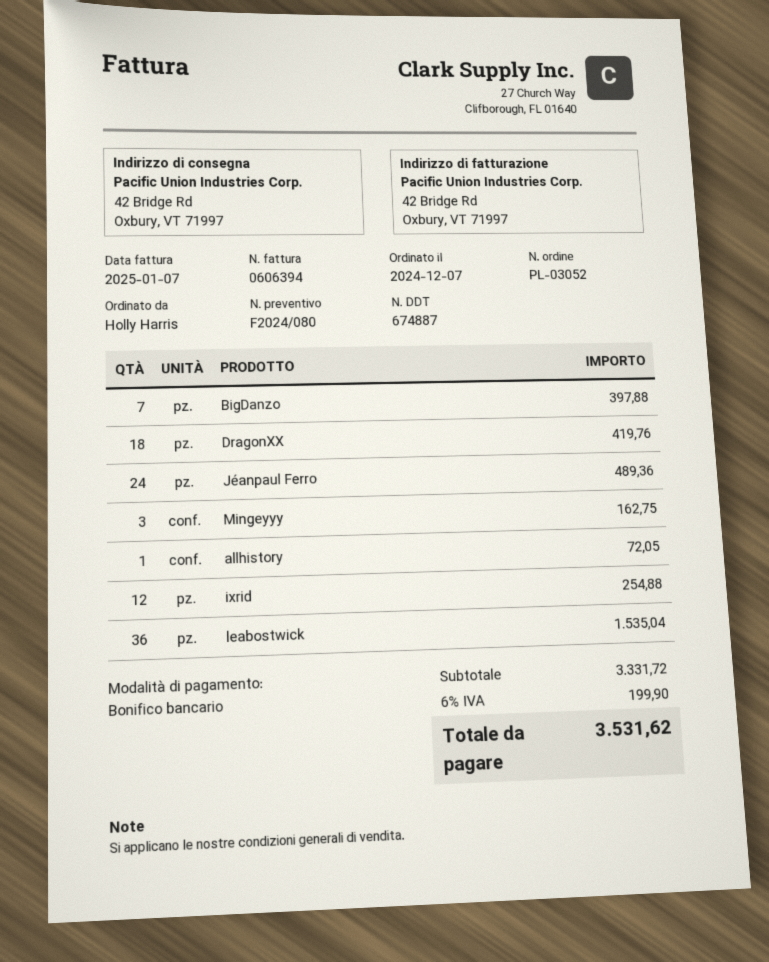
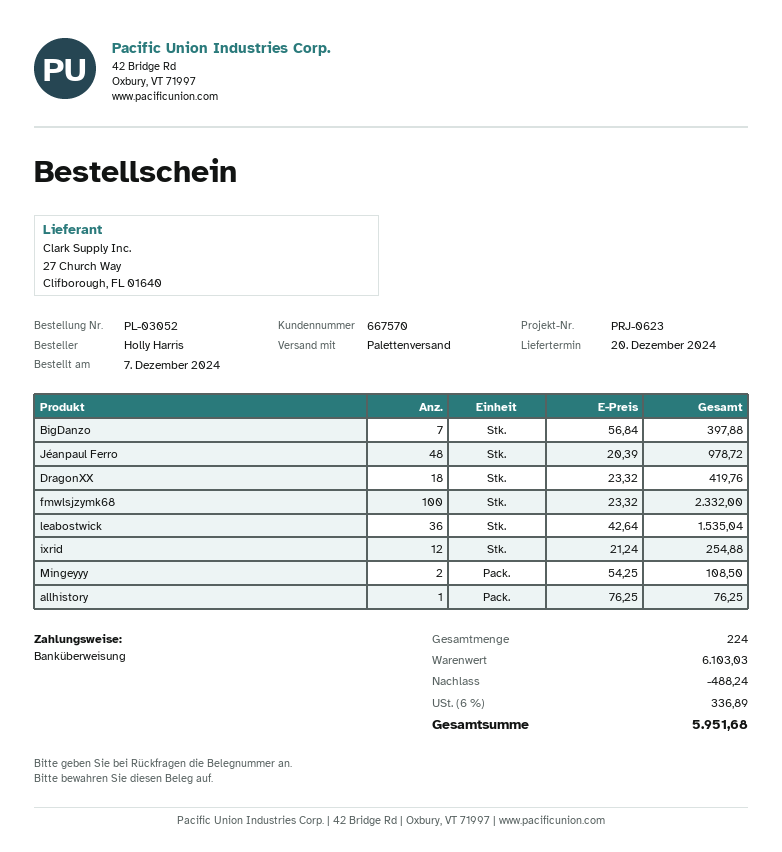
Jéanpaul Ferro: 24 for 489.36 -> 48 for 978.72
Mingeyyy: 3 for 162.75 -> 2 for 108.50
allhistory: 1 for 72.05 -> 1 for 76.25
fmwlsjzymk68: none -> 100 for 2332.00
subtotal: 3331.72 -> 6103.03
discount: none -> 488.24
tax: 6% = 199.90 -> 6% = 336.89
total: 3531.62 -> 5951.68

